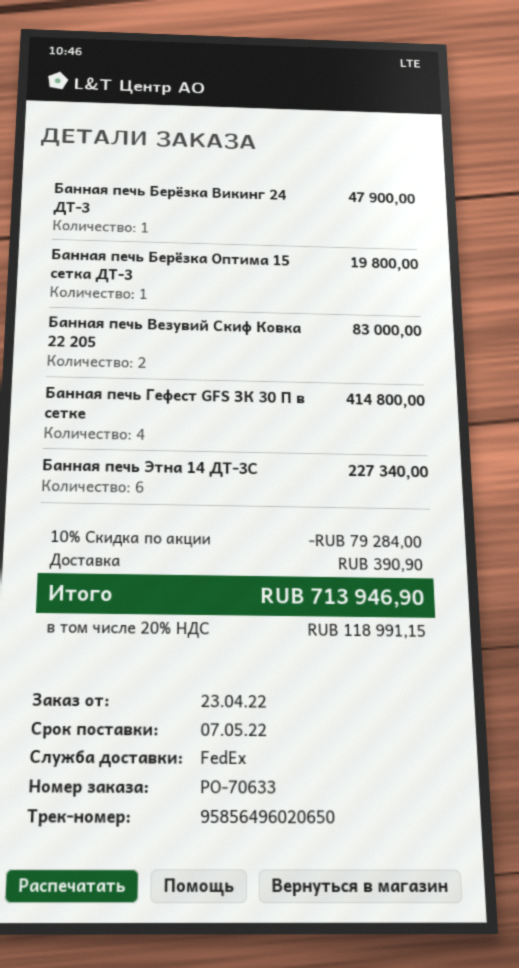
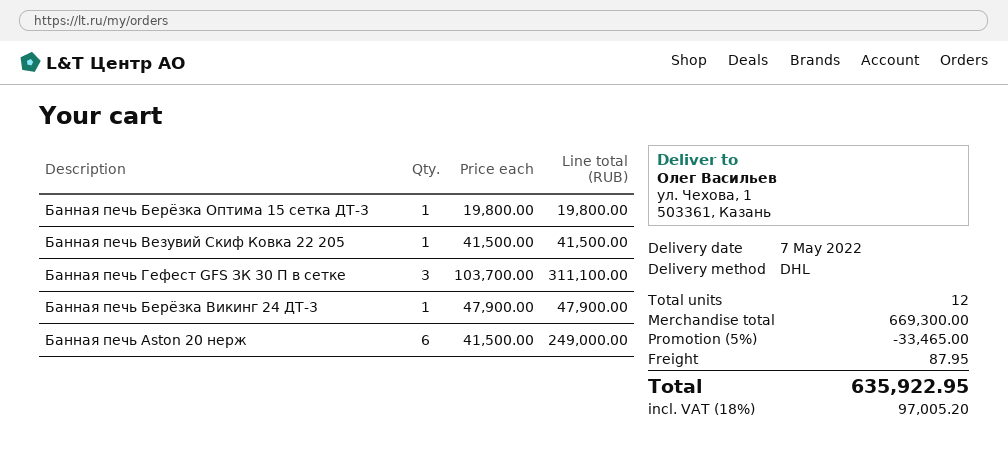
shipping method: FedEx -> DHL
Банная печь Везувий Скиф Ковка 22 205: 2 for 83000.00 -> 1 for 41500.00
Банная печь Гефест GFS ЗК 30 П в сетке: 4 for 414800.00 -> 3 for 311100.00
Банная печь Этна 14 ДТ-3С: 6 for 227340.00 -> none
Банная печь Aston 20 нерж: none -> 6 for 249000.00
discount: 10% = 79284.00 -> 5% = 33465.00
shipping: 390.90 -> 87.95
tax: 20% = 118991.15 -> 18% = 97005.20
total: 713946.90 -> 635922.95

